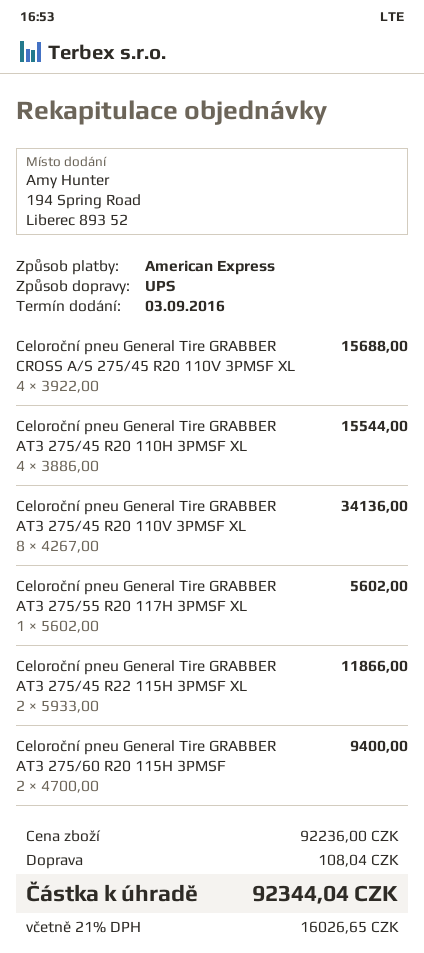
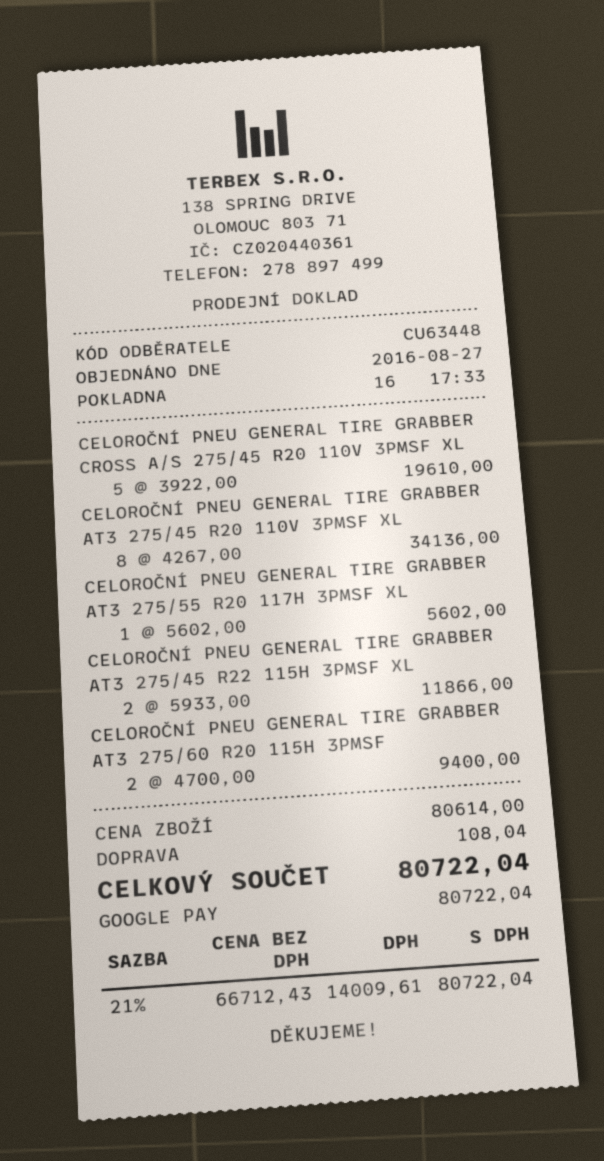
payment method: American Express -> Google Pay
Celoroční pneu General Tire GRABBER CROSS A/S 275/45 R20 110V 3PMSF XL: 4 x 3922.00 = 15688.00 -> 5 x 3922.00 = 19610.00
Celoroční pneu General Tire GRABBER AT3 275/45 R20 110H 3PMSF XL: 4 x 3886.00 = 15544.00 -> none
subtotal: 92236.00 -> 80614.00
tax: 21% = 16026.65 -> 21% = 14009.61
total: 92344.04 -> 80722.04

